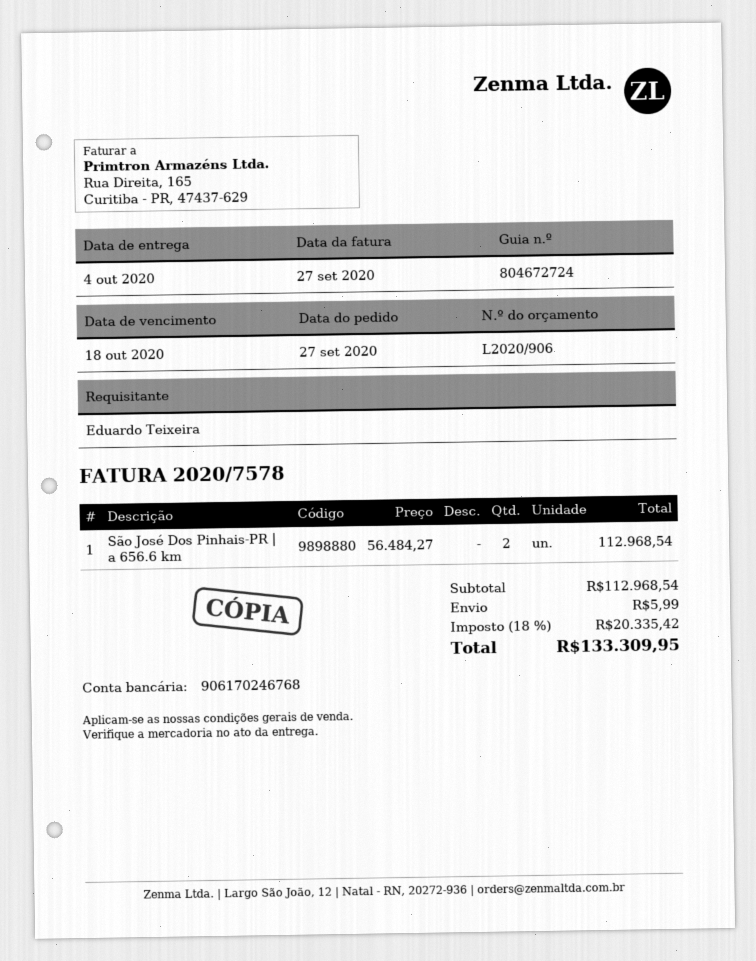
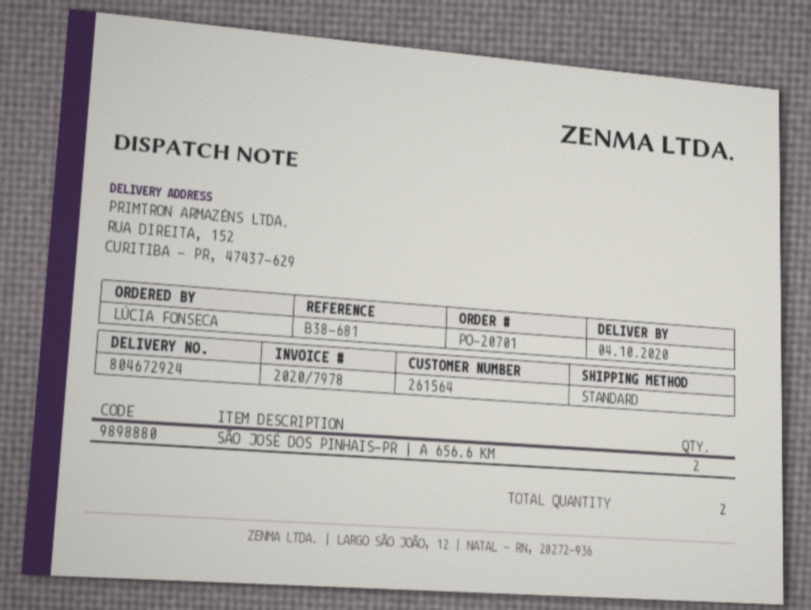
delivery note number: 804672724 -> 804672924
invoice number: 2020/7578 -> 2020/7978
ordered by: Eduardo Teixeira -> LÚCIA FONSECA

